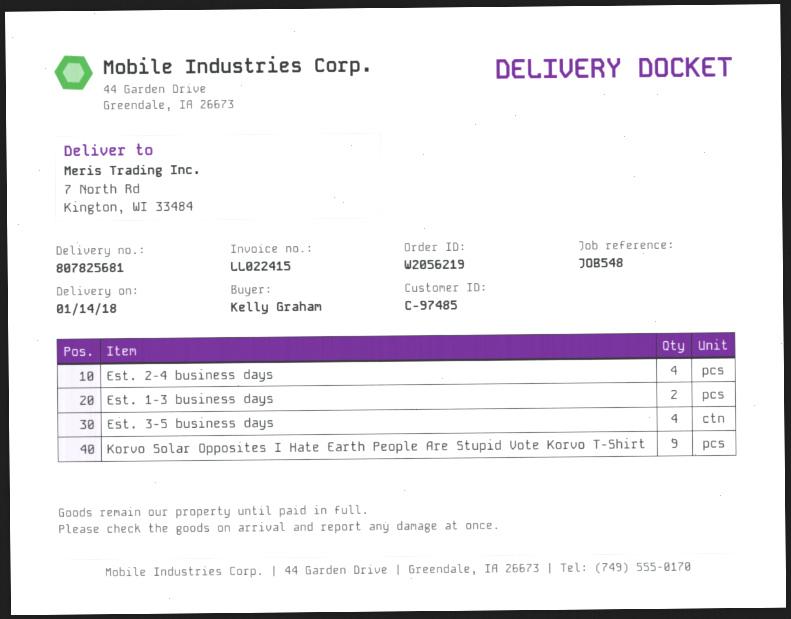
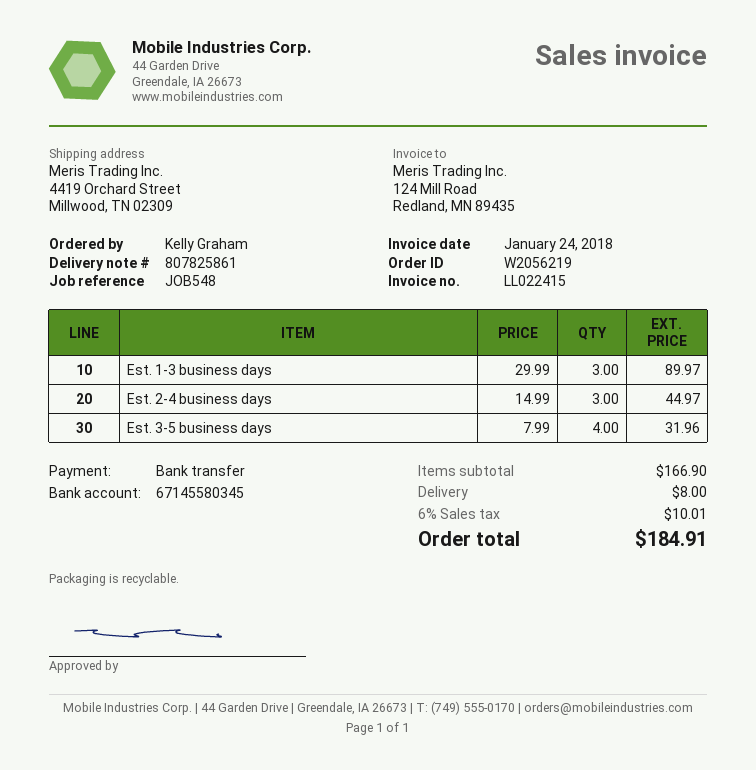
delivery note number: 807825681 -> 807825861
ship to: 7 North Rd, Kington, WI 33484 -> 4419 Orchard Street, Millwood, TN 02309
Est. 2-4 business days: 4 -> 3
Est. 1-3 business days: 2 -> 3
Korvo Solar Opposites I Hate Earth People Are Stupid Vote Korvo T-Shirt: 9 -> none

